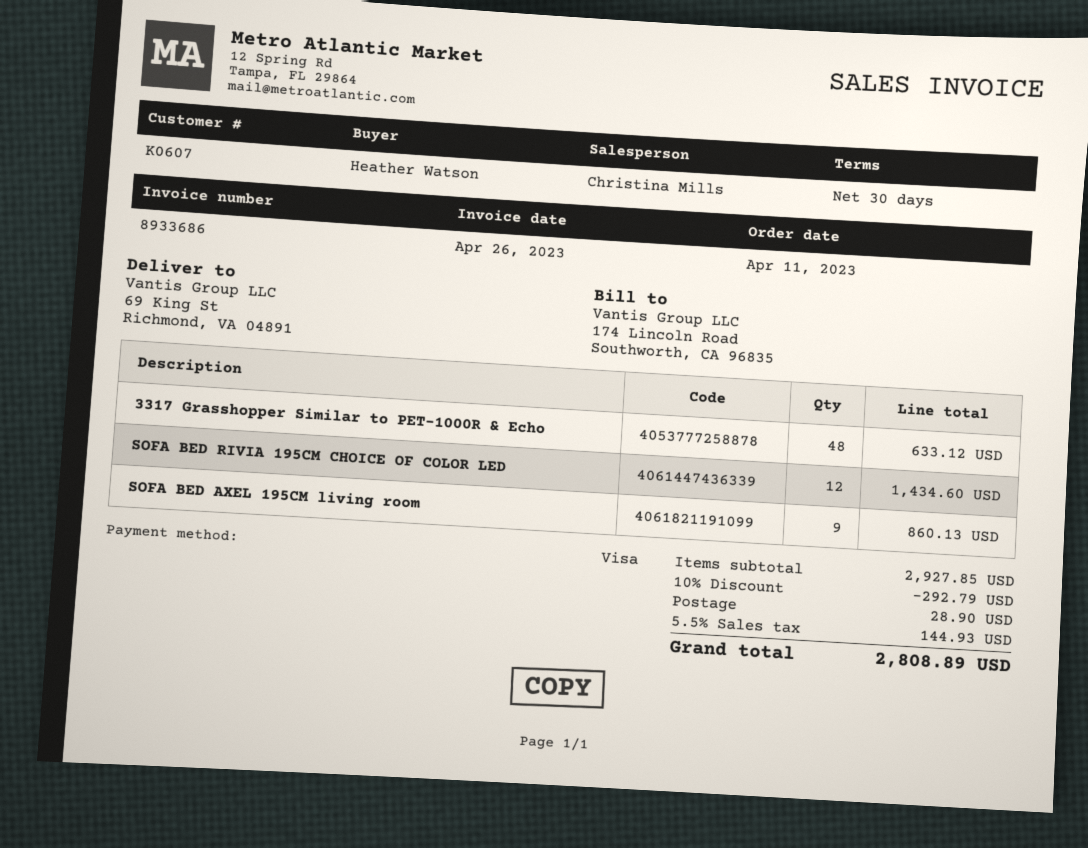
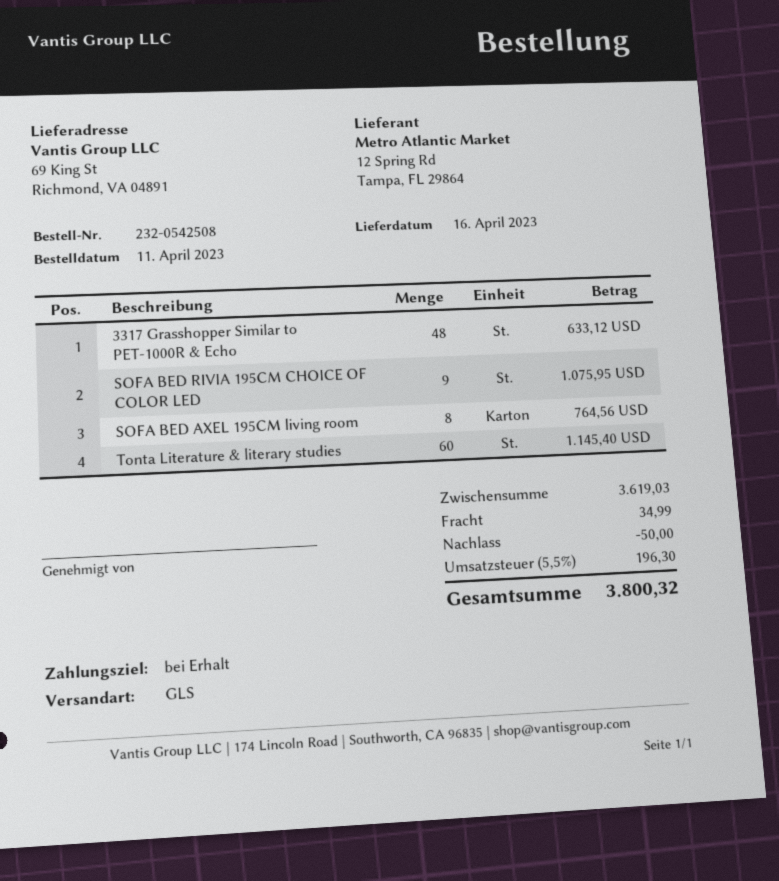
payment terms: 30 days -> on receipt
SOFA BED RIVIA 195CM CHOICE OF COLOR LED: 12 for 1434.60 -> 9 for 1075.95
SOFA BED AXEL 195CM living room: 9 for 860.13 -> 8 for 764.56
Tonta Literature & literary studies: none -> 60 for 1145.40
subtotal: 2927.85 -> 3619.03
discount: 292.79 -> 50.00
shipping: 28.90 -> 34.99
tax: 5.5% = 144.93 -> 5.5% = 196.30
total: 2808.89 -> 3800.32

